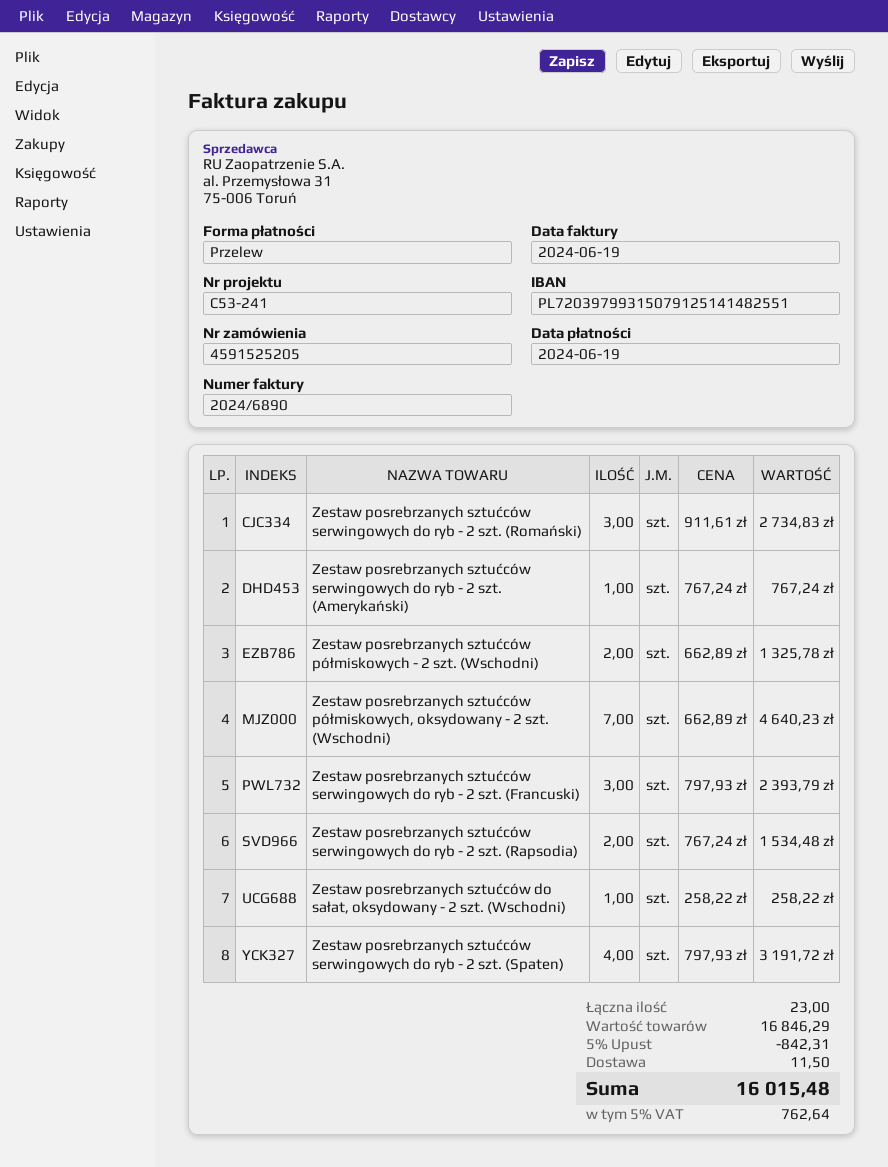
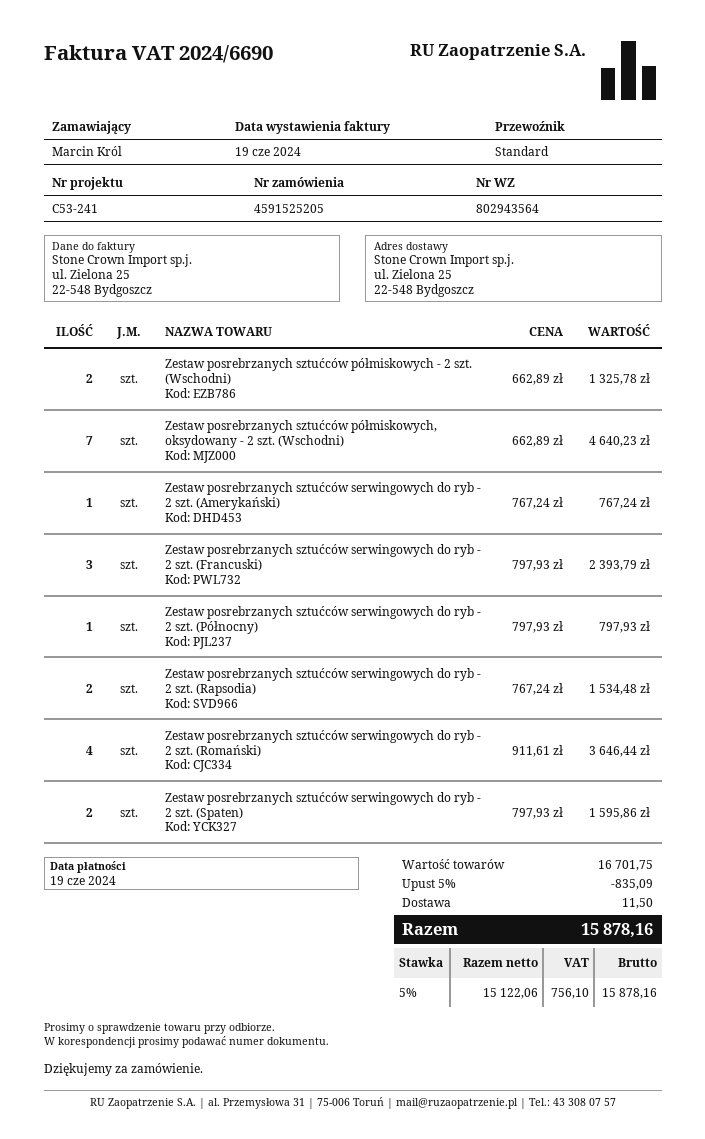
invoice number: 2024/6890 -> 2024/6690
Zestaw posrebrzanych sztućców serwingowych do ryb - 2 szt. (Romański): 3 x 911.61 = 2734.83 -> 4 x 911.61 = 3646.44
Zestaw posrebrzanych sztućców do sałat, oksydowany - 2 szt. (Wschodni): 1 x 258.22 = 258.22 -> none
Zestaw posrebrzanych sztućców serwingowych do ryb - 2 szt. (Spaten): 4 x 797.93 = 3191.72 -> 2 x 797.93 = 1595.86
Zestaw posrebrzanych sztućców serwingowych do ryb - 2 szt. (Północny): none -> 1 x 797.93 = 797.93
subtotal: 16846.29 -> 16701.75
discount: 5% = 842.31 -> 5% = 835.09
tax: 5% = 762.64 -> 5% = 756.10
total: 16015.48 -> 15878.16

